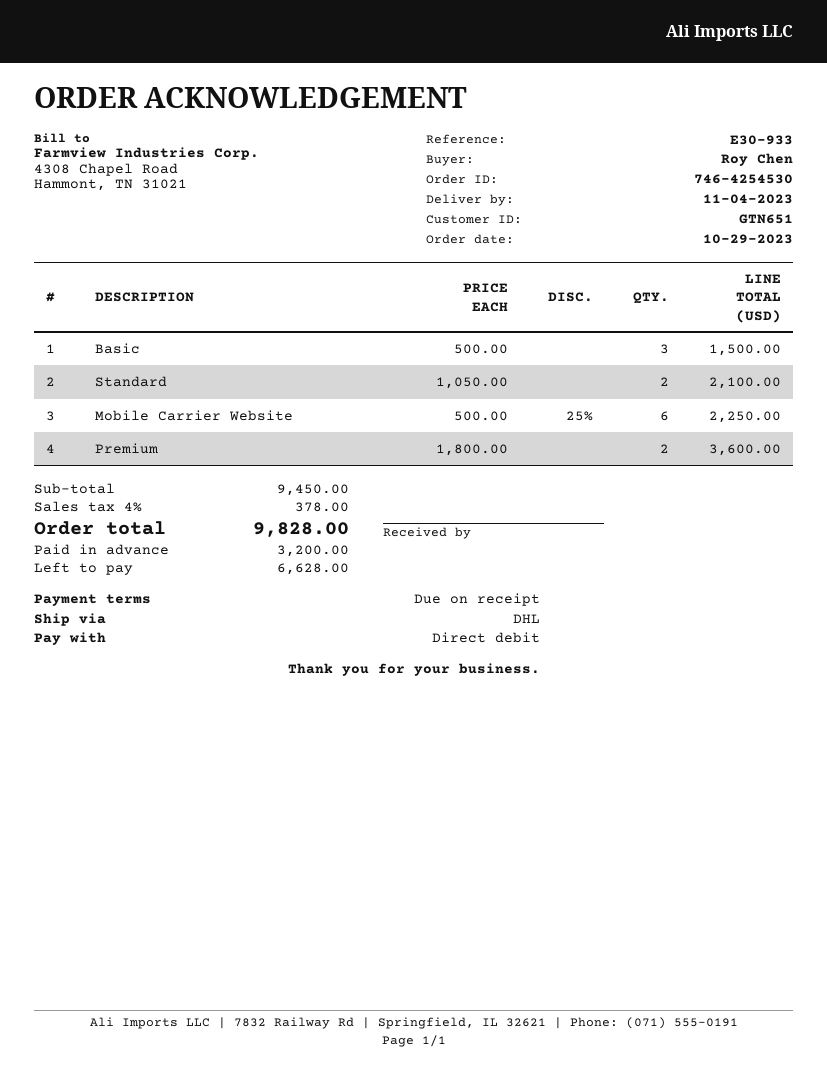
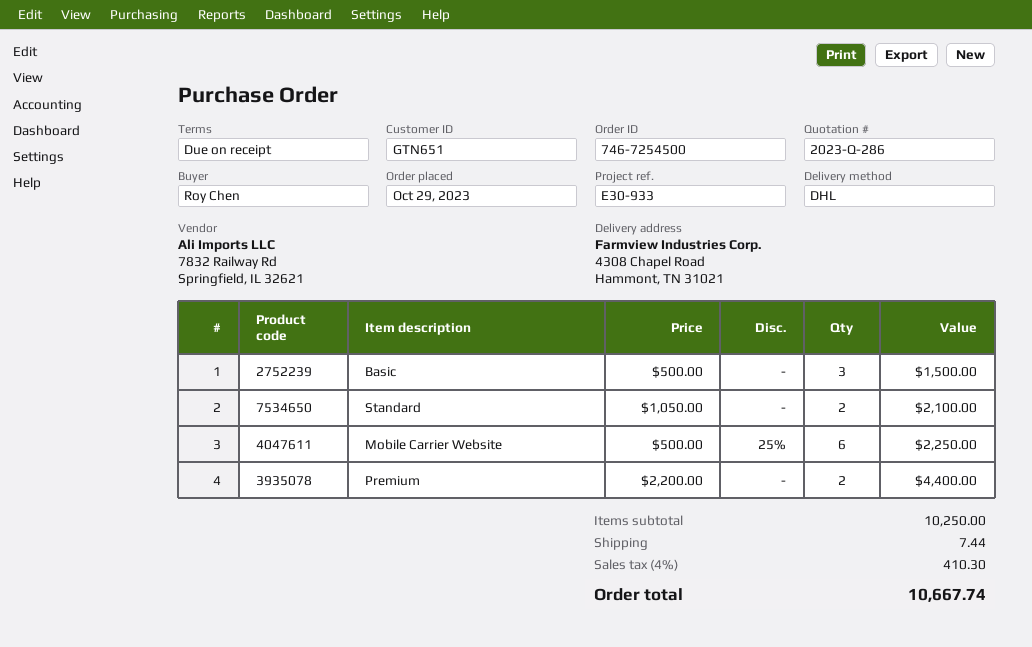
order number: 746-4254530 -> 746-7254500
Premium: 2 x 1800.00 = 3600.00 -> 2 x 2200.00 = 4400.00
subtotal: 9450.00 -> 10250.00
shipping: none -> 7.44
tax: 4% = 378.00 -> 4% = 410.30
total: 9828.00 -> 10667.74

